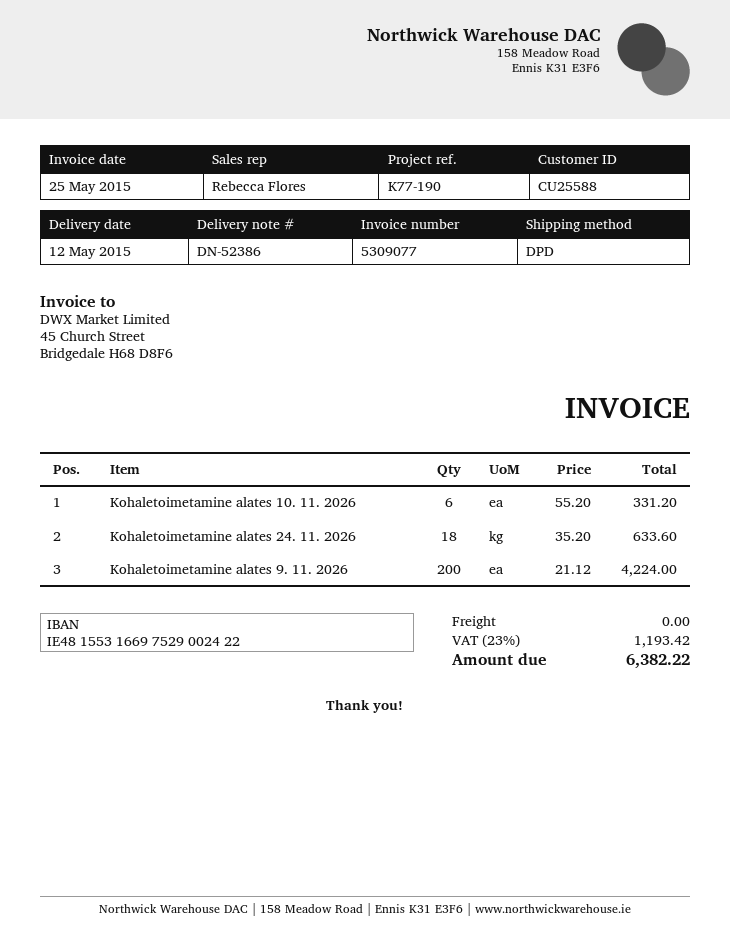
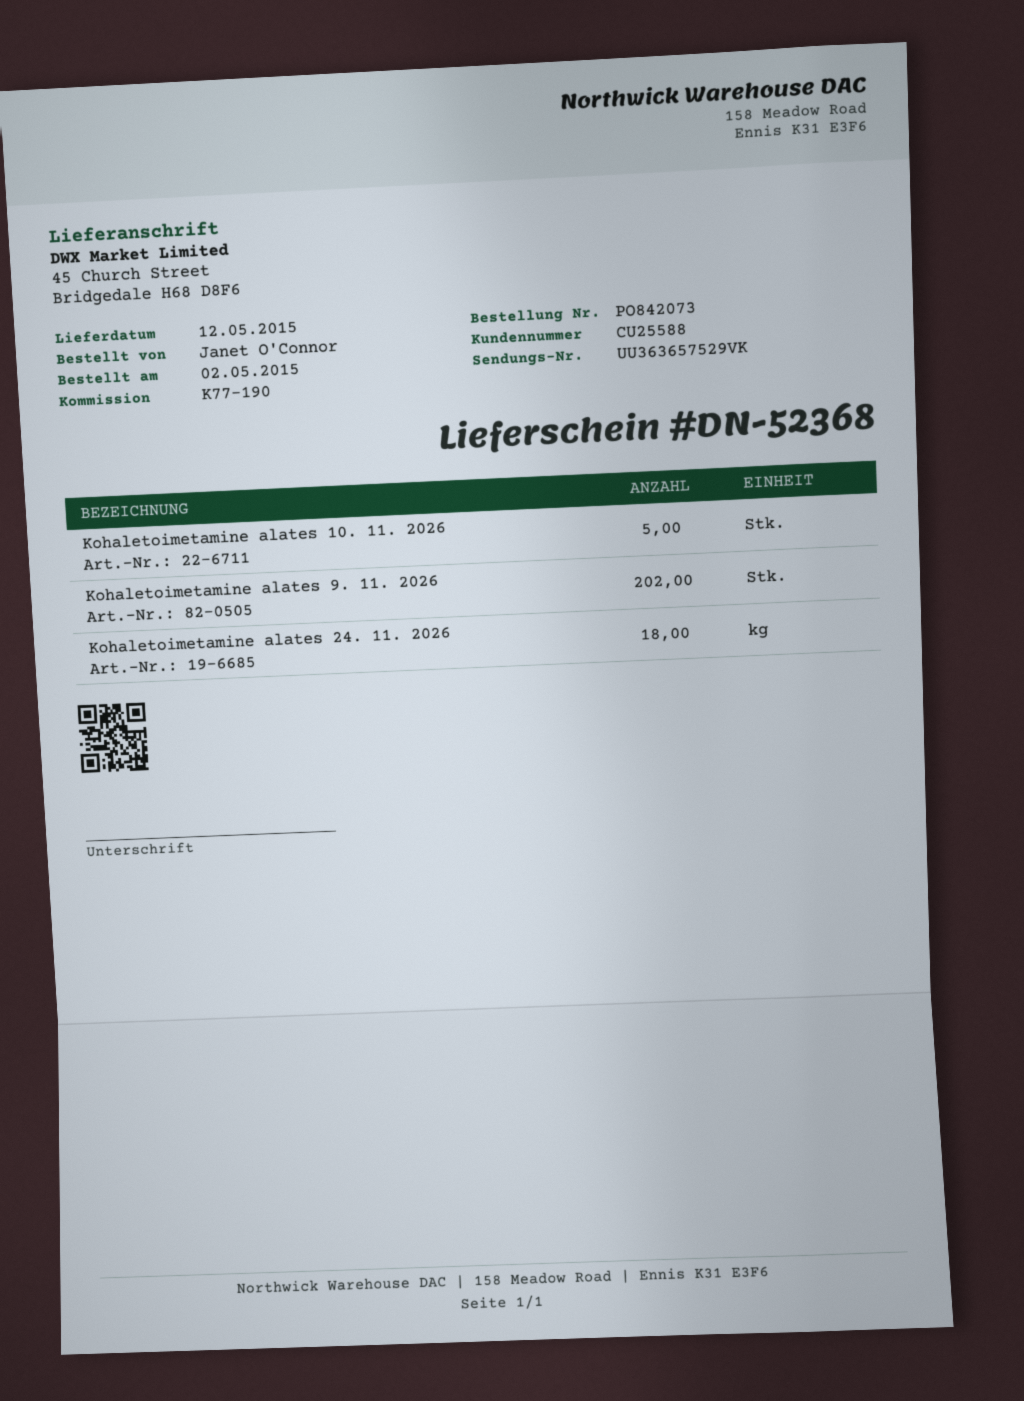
delivery note number: DN-52386 -> DN-52368
Kohaletoimetamine alates 10. 11. 2026: 6 -> 5
Kohaletoimetamine alates 9. 11. 2026: 200 -> 202

